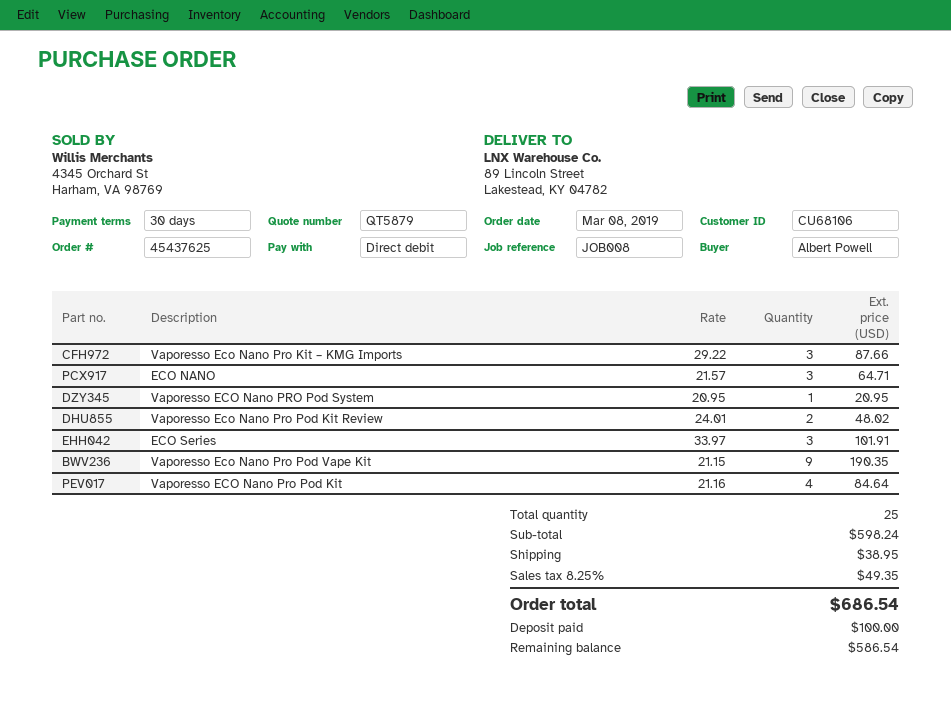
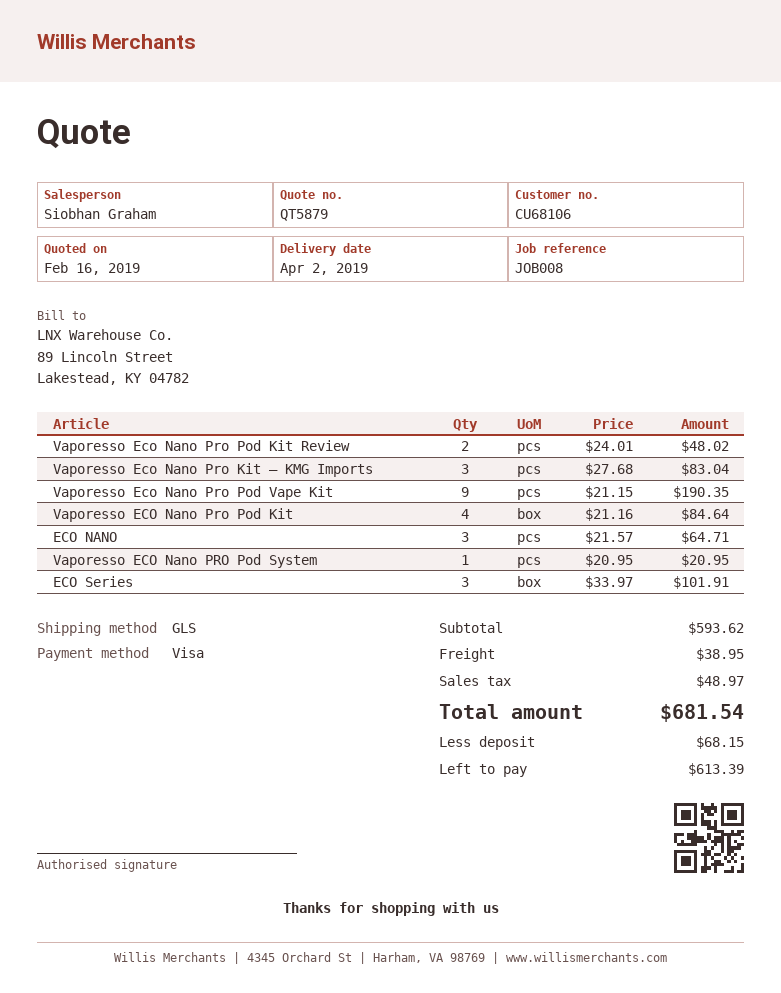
payment method: direct debit -> Visa
Vaporesso Eco Nano Pro Kit – KMG Imports: 3 x 29.22 = 87.66 -> 3 x 27.68 = 83.04
subtotal: 598.24 -> 593.62
tax: 49.35 -> 48.97
total: 686.54 -> 681.54
deposit: 100.00 -> 68.15
balance: 586.54 -> 613.39

